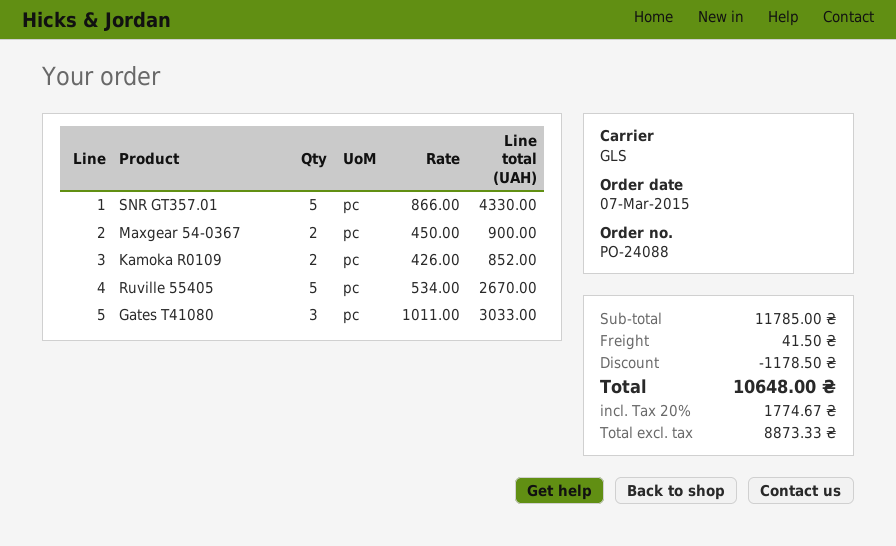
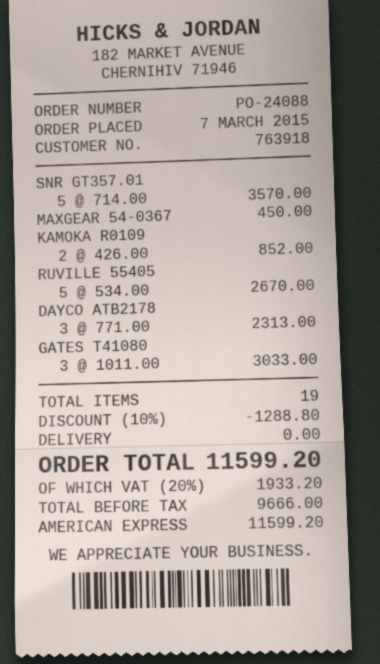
SNR GT357.01: 5 x 866.00 = 4330.00 -> 5 x 714.00 = 3570.00
Maxgear 54-0367: 2 x 450.00 = 900.00 -> 1 x 450.00 = 450.00
DAYCO ATB2178: none -> 3 x 771.00 = 2313.00
discount: 1178.50 -> 1288.80
shipping: 41.50 -> 0.00
net: 8873.33 -> 9666.00
tax: 20% = 1774.67 -> 20% = 1933.20
total: 10648.00 -> 11599.20

